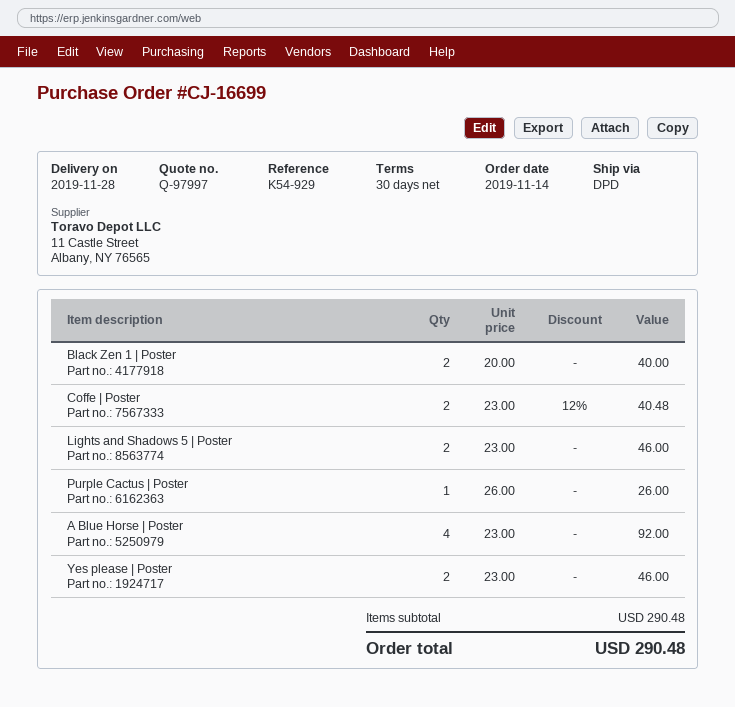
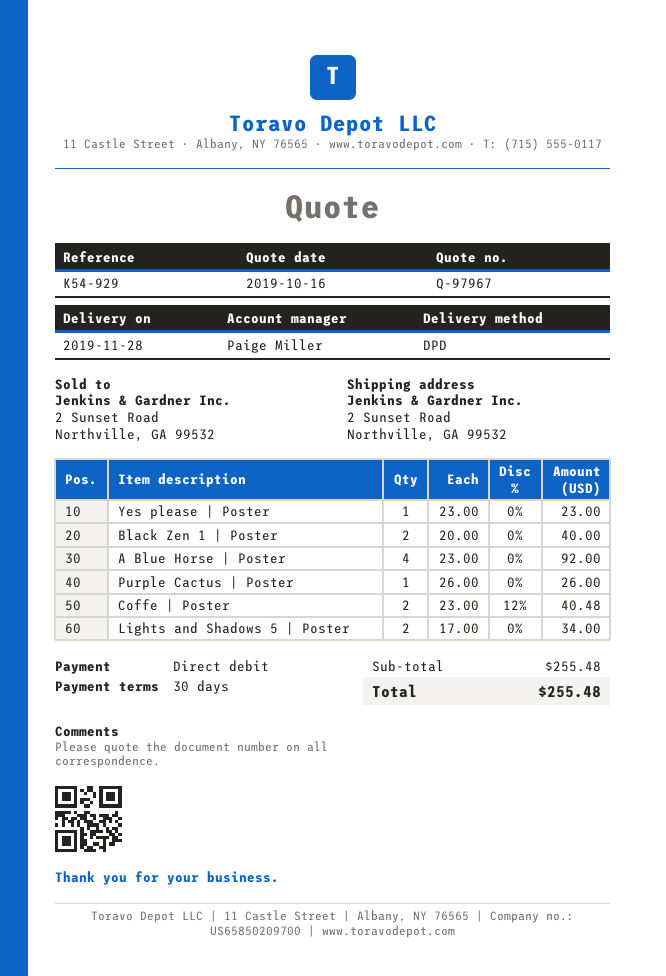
quote number: Q-97997 -> Q-97967
Lights and Shadows 5 | Poster: 2 x 23.00 = 46.00 -> 2 x 17.00 = 34.00
Yes please | Poster: 2 x 23.00 = 46.00 -> 1 x 23.00 = 23.00
subtotal: 290.48 -> 255.48
total: 290.48 -> 255.48

